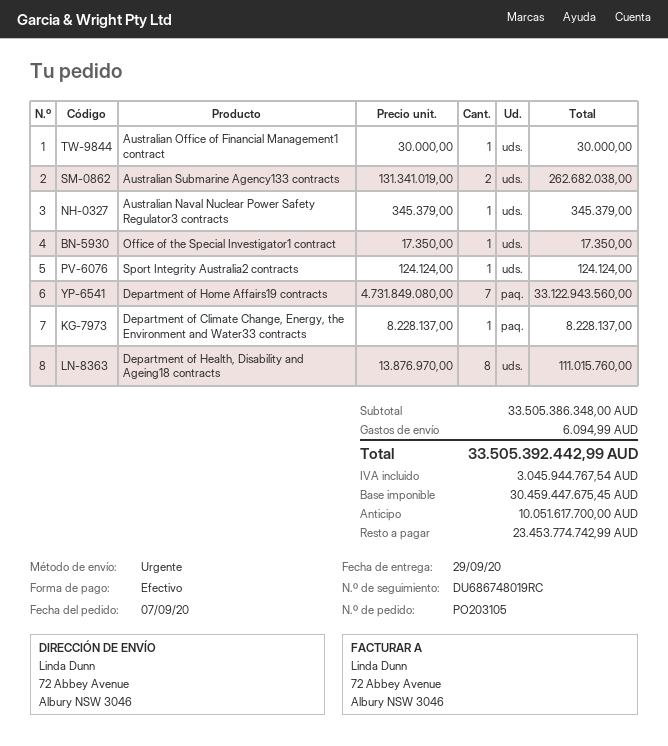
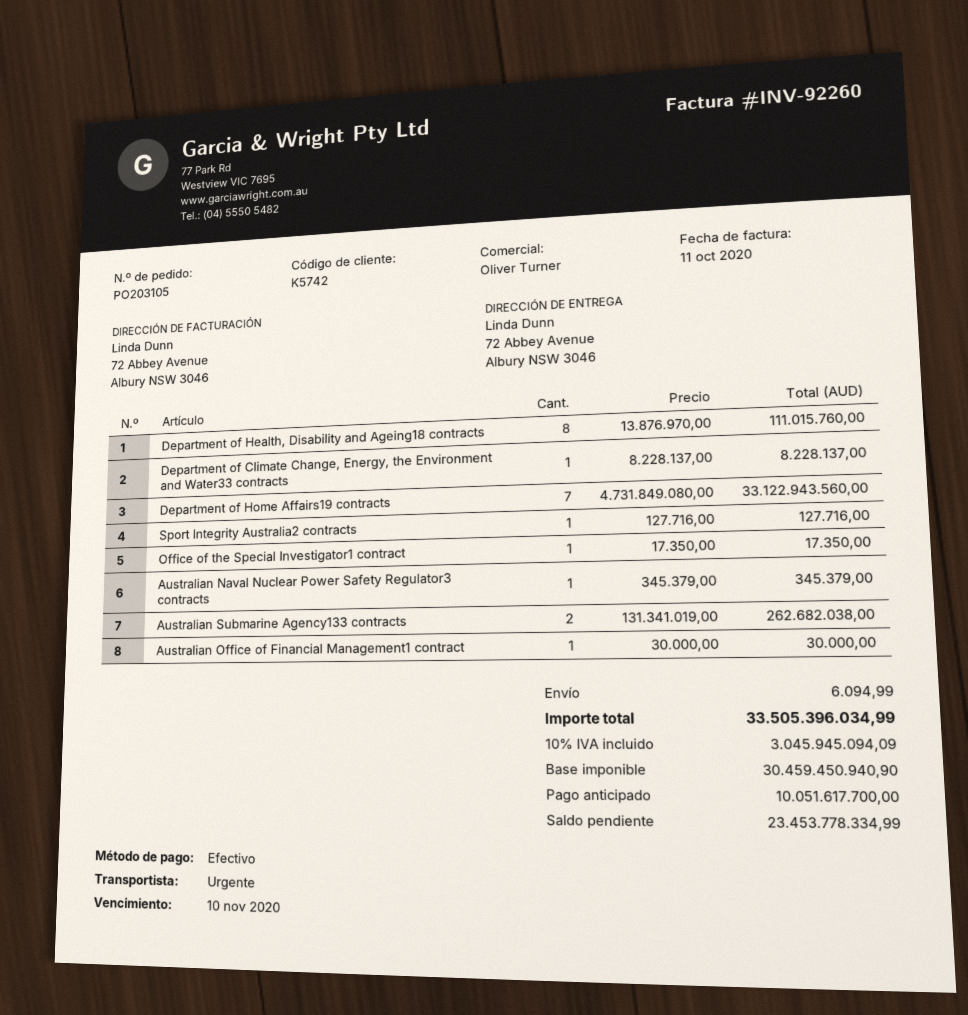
Sport Integrity Australia2 contracts: 1 x 124124.00 = 124124.00 -> 1 x 127716.00 = 127716.00
net: 30459447675.45 -> 30459450940.90
tax: 3045944767.54 -> 3045945094.09
total: 33505392442.99 -> 33505396034.99
balance: 23453774742.99 -> 23453778334.99

